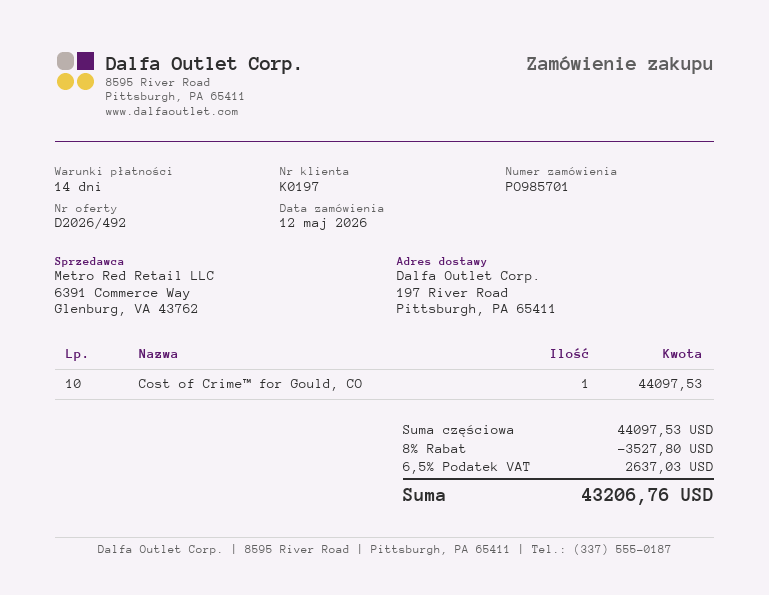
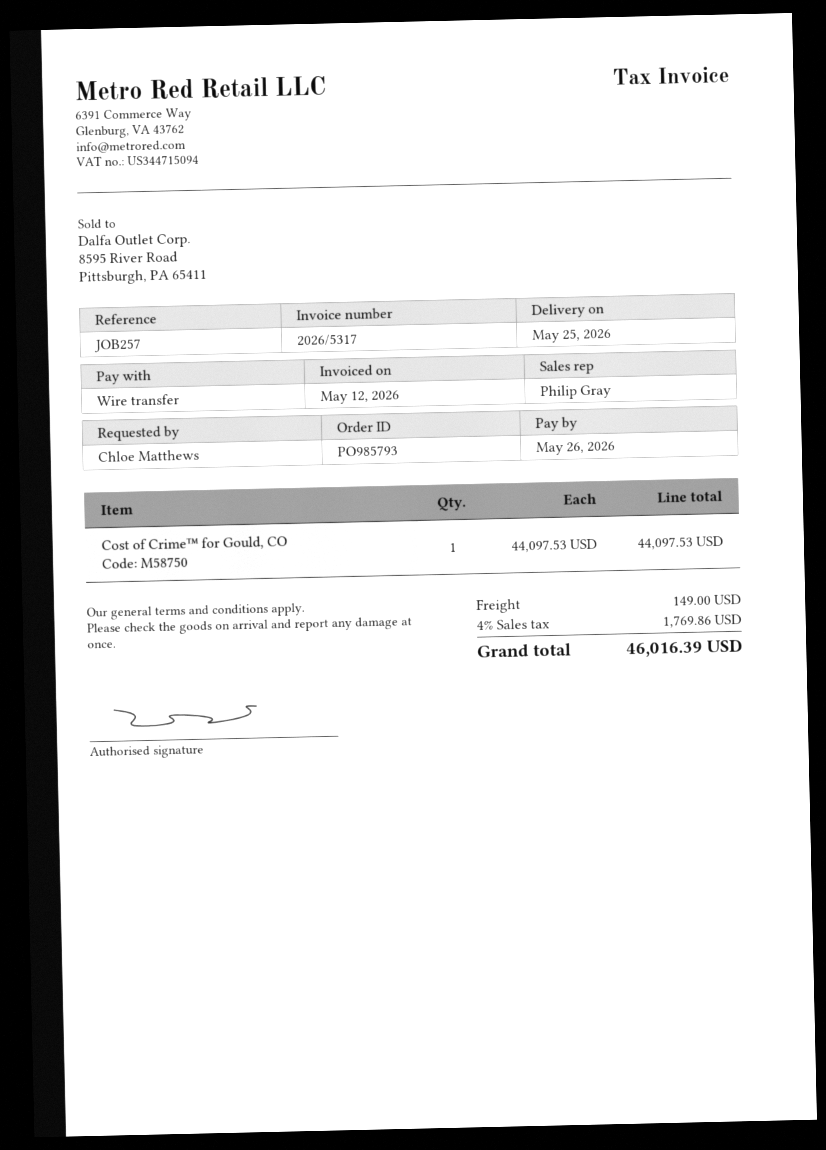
order number: PO985701 -> PO985793
discount: 8% = 3527.80 -> none
shipping: none -> 149.00
tax: 6.5% = 2637.03 -> 4% = 1769.86
total: 43206.76 -> 46016.39

